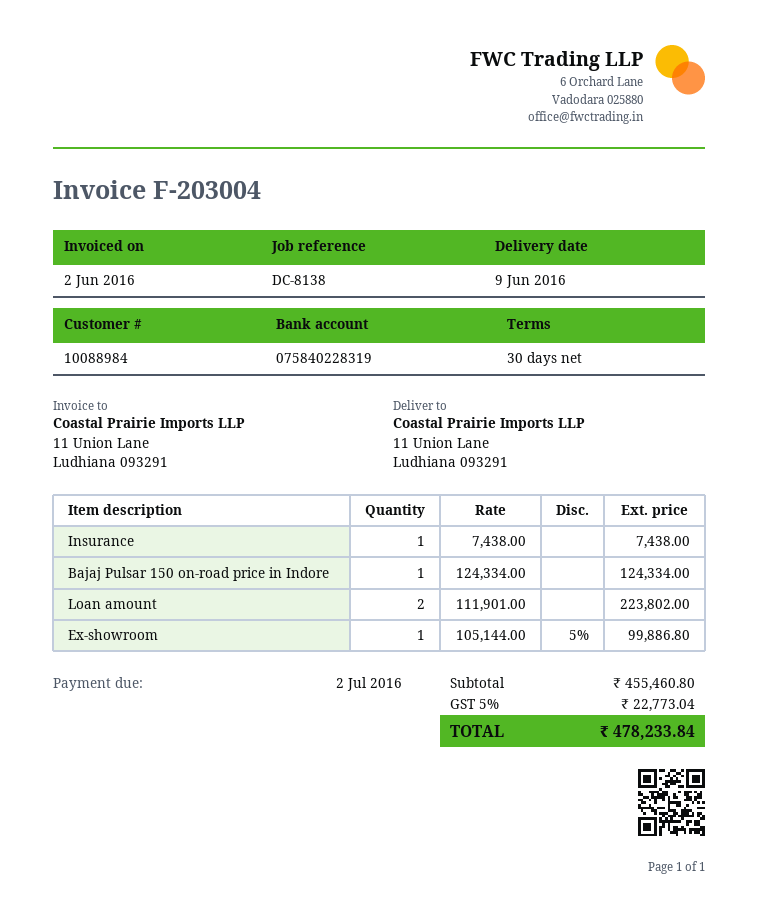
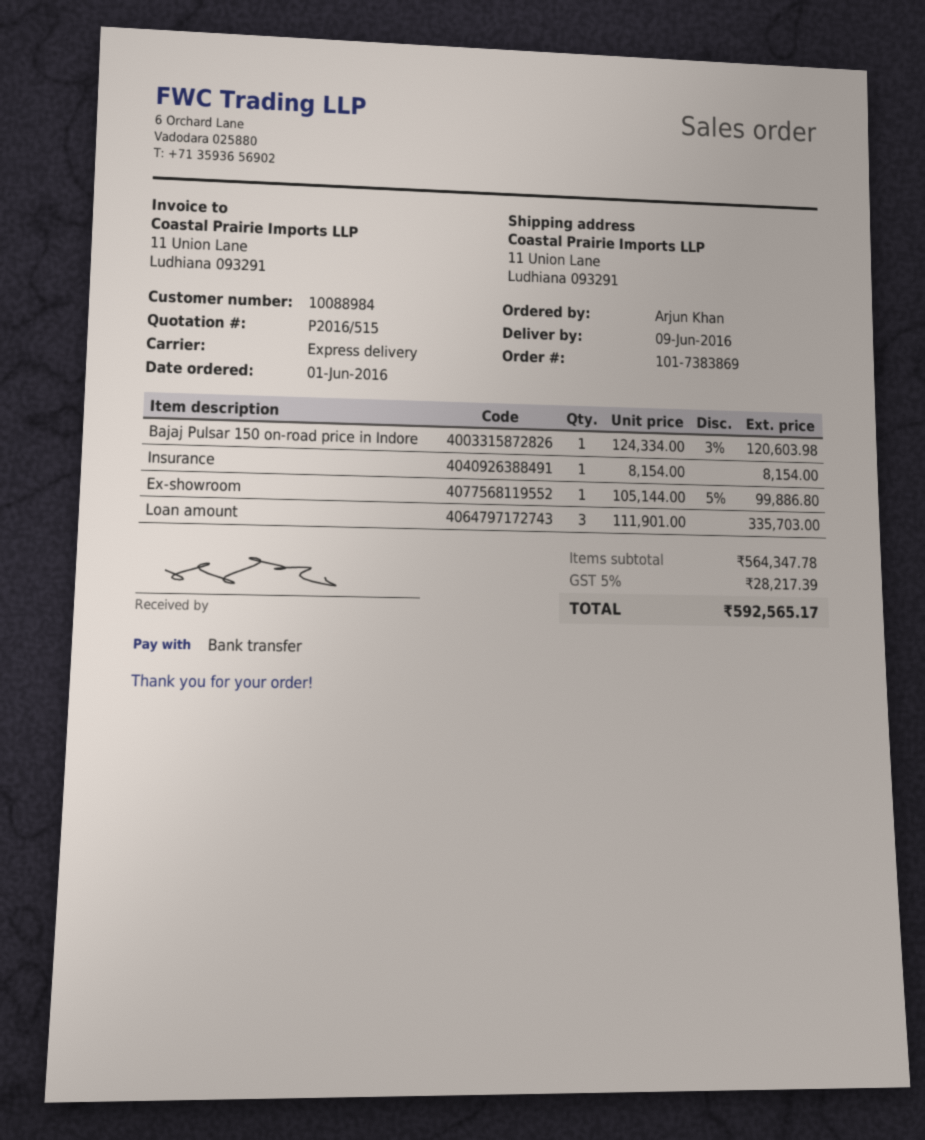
Insurance: 1 x 7438.00 = 7438.00 -> 1 x 8154.00 = 8154.00
Bajaj Pulsar 150 on-road price in Indore: 1 x 124334.00 = 124334.00 -> 1 x 124334.00 - 3% = 120603.98
Loan amount: 2 x 111901.00 = 223802.00 -> 3 x 111901.00 = 335703.00
subtotal: 455460.80 -> 564347.78
tax: 5% = 22773.04 -> 5% = 28217.39
total: 478233.84 -> 592565.17

